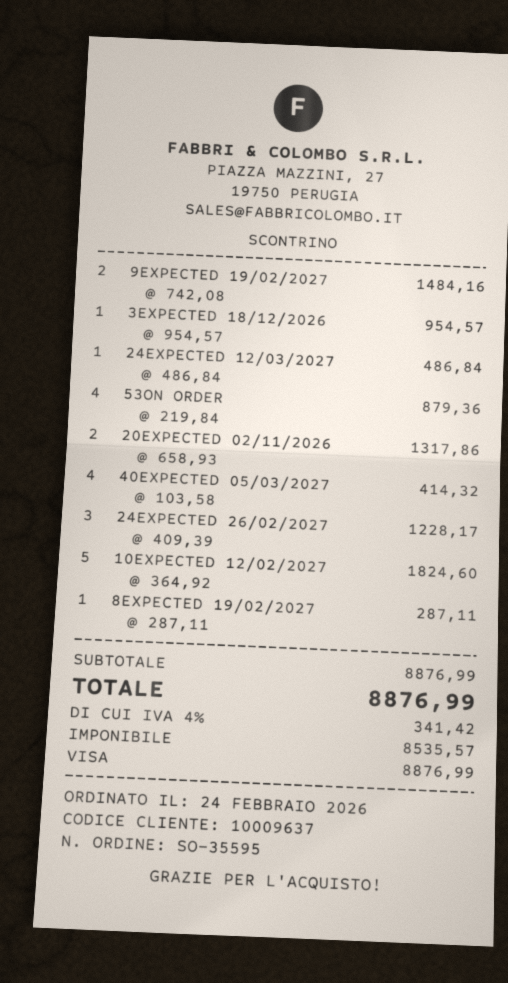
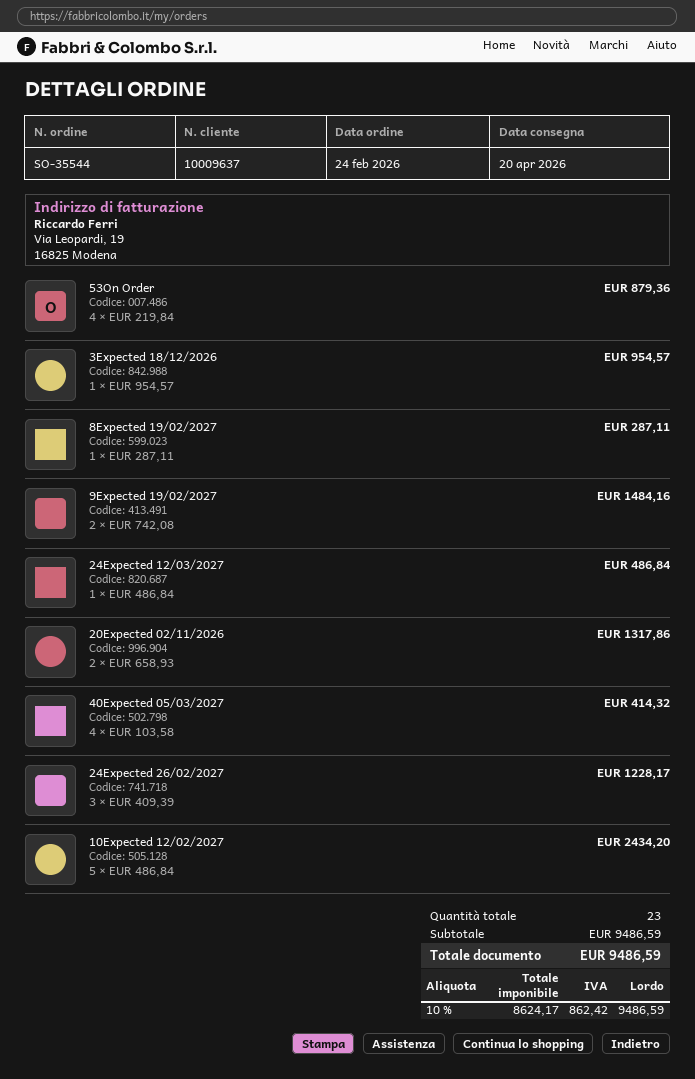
order number: SO-35595 -> SO-35544
10EXPECTED 12/02/2027: 5 x 364.92 = 1824.60 -> 5 x 486.84 = 2434.20
subtotal: 8876.99 -> 9486.59
net: 8535.57 -> 8624.17
tax: 4% = 341.42 -> 10% = 862.42
total: 8876.99 -> 9486.59

